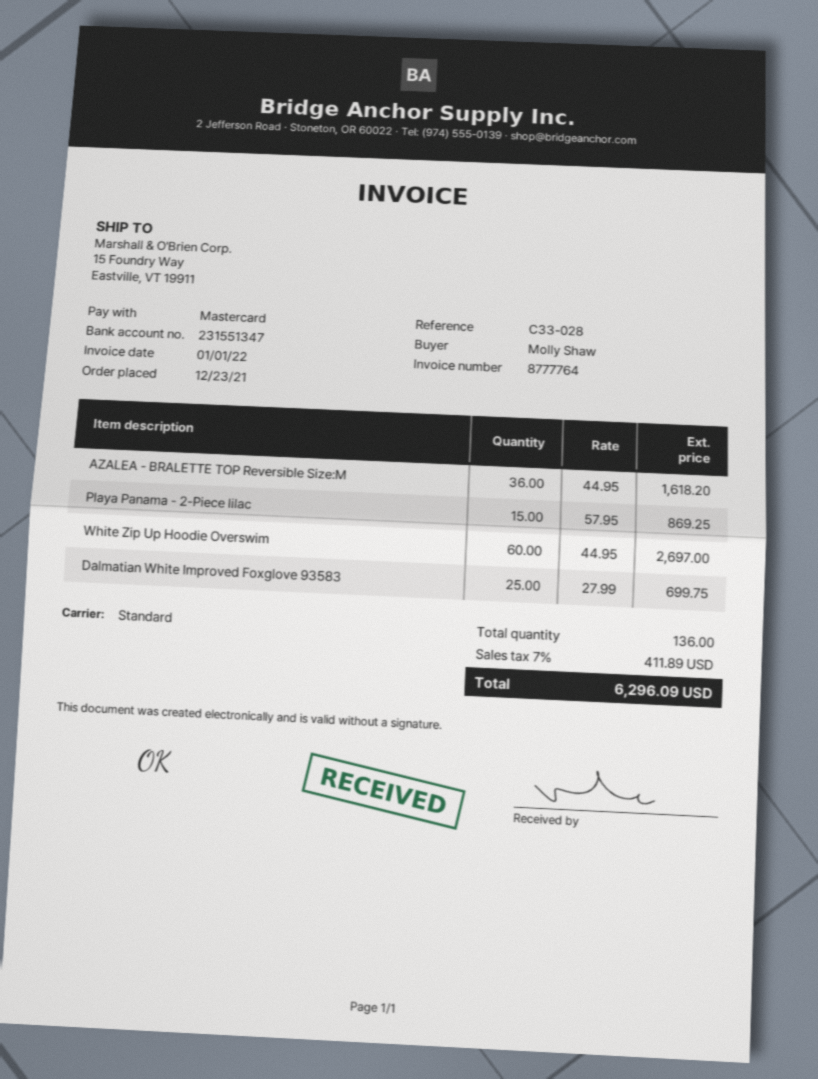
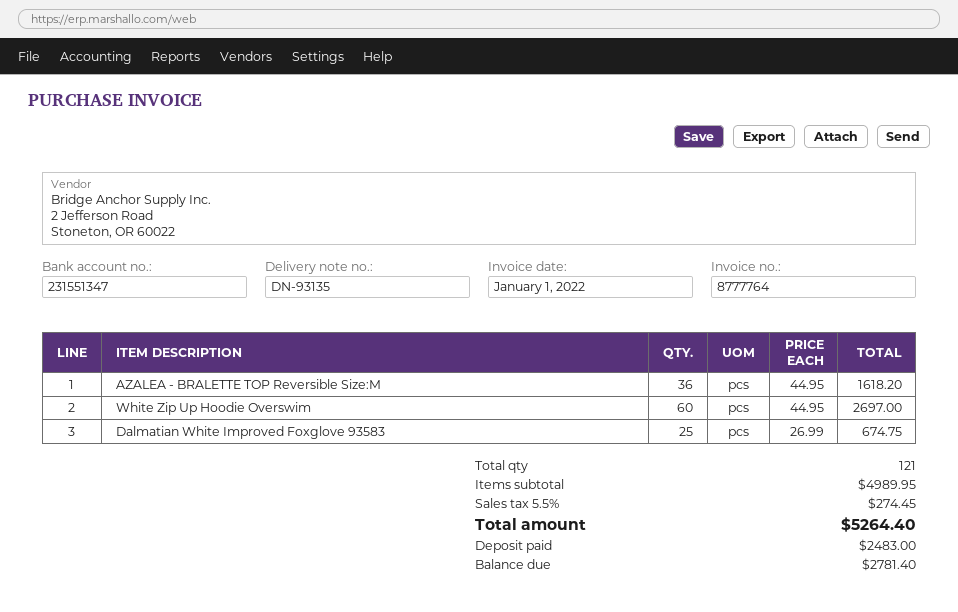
Playa Panama - 2-Piece lilac: 15 x 57.95 = 869.25 -> none
Dalmatian White Improved Foxglove 93583: 25 x 27.99 = 699.75 -> 25 x 26.99 = 674.75
total quantity: 136 -> 121
tax: 7% = 411.89 -> 5.5% = 274.45
total: 6296.09 -> 5264.40

